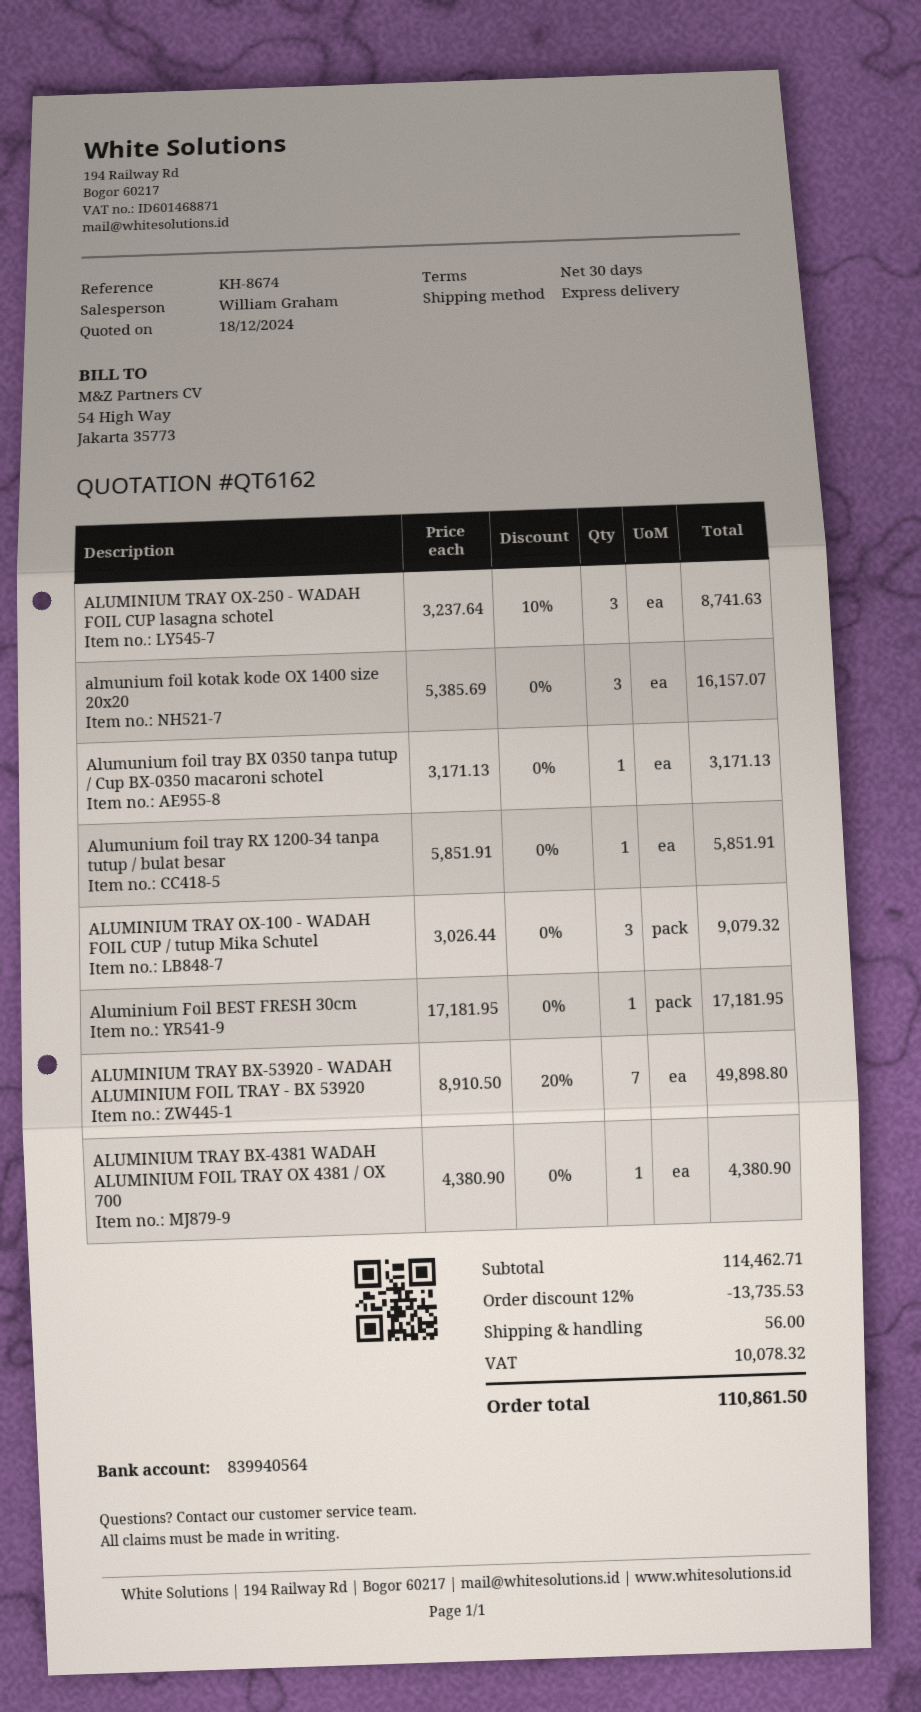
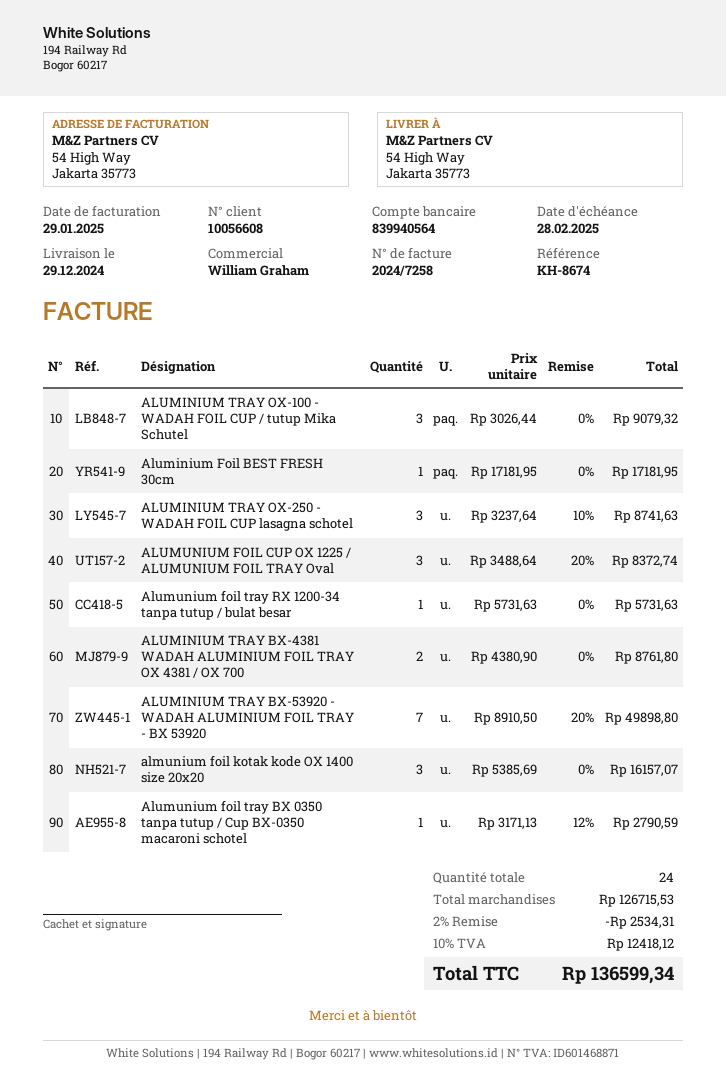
Alumunium foil tray BX 0350 tanpa tutup / Cup BX-0350 macaroni schotel: 1 x 3171.13 = 3171.13 -> 1 x 3171.13 - 12% = 2790.59
Alumunium foil tray RX 1200-34 tanpa tutup / bulat besar: 1 x 5851.91 = 5851.91 -> 1 x 5731.63 = 5731.63
ALUMINIUM TRAY BX-4381 WADAH ALUMINIUM FOIL TRAY OX 4381 / OX 700: 1 x 4380.90 = 4380.90 -> 2 x 4380.90 = 8761.80
ALUMUNIUM FOIL CUP OX 1225 / ALUMUNIUM FOIL TRAY Oval: none -> 3 x 3488.64 - 20% = 8372.74
subtotal: 114462.71 -> 126715.53
discount: 12% = 13735.53 -> 2% = 2534.31
shipping: 56.00 -> none
tax: 10078.32 -> 12418.12
total: 110861.50 -> 136599.34

